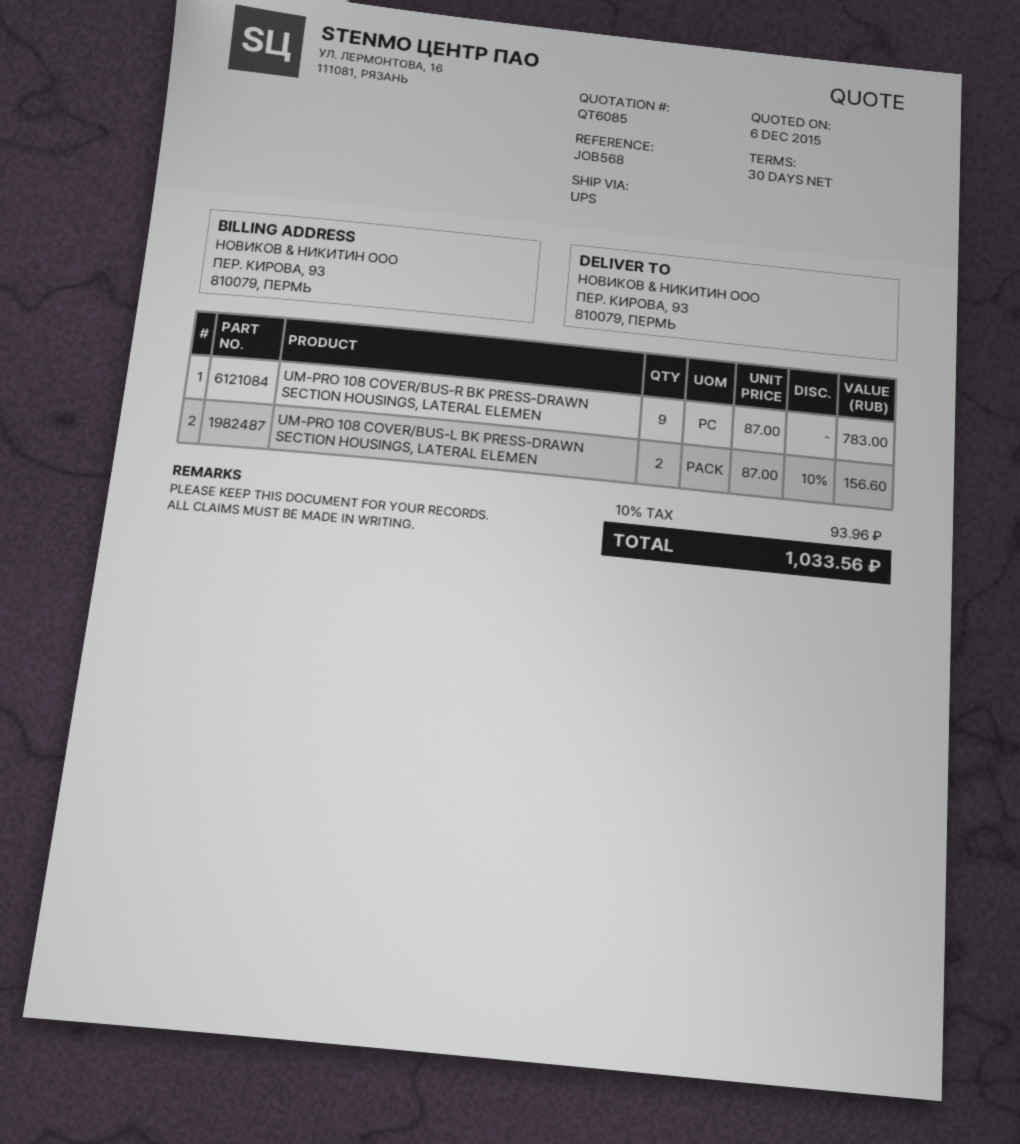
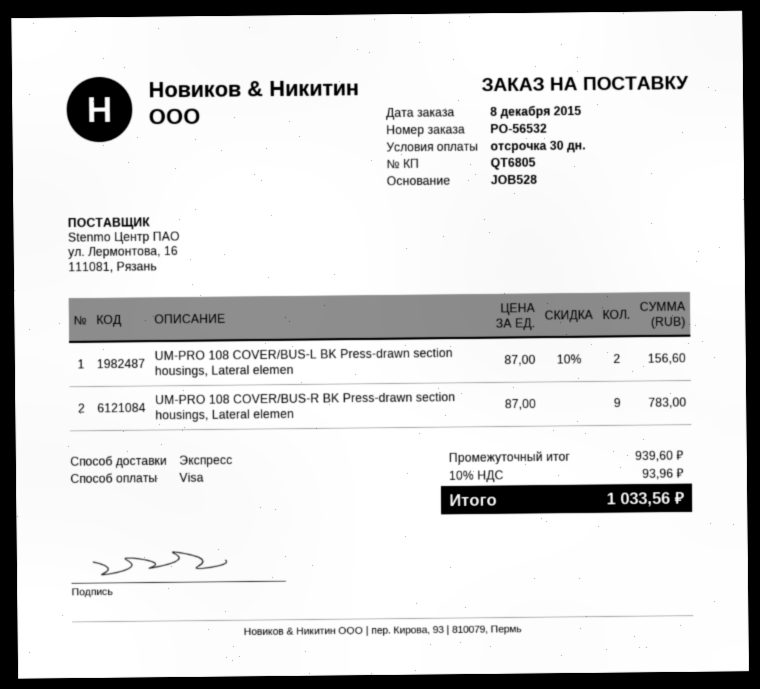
quote number: QT6085 -> QT6805
reference: JOB568 -> JOB528
shipping method: UPS -> express

